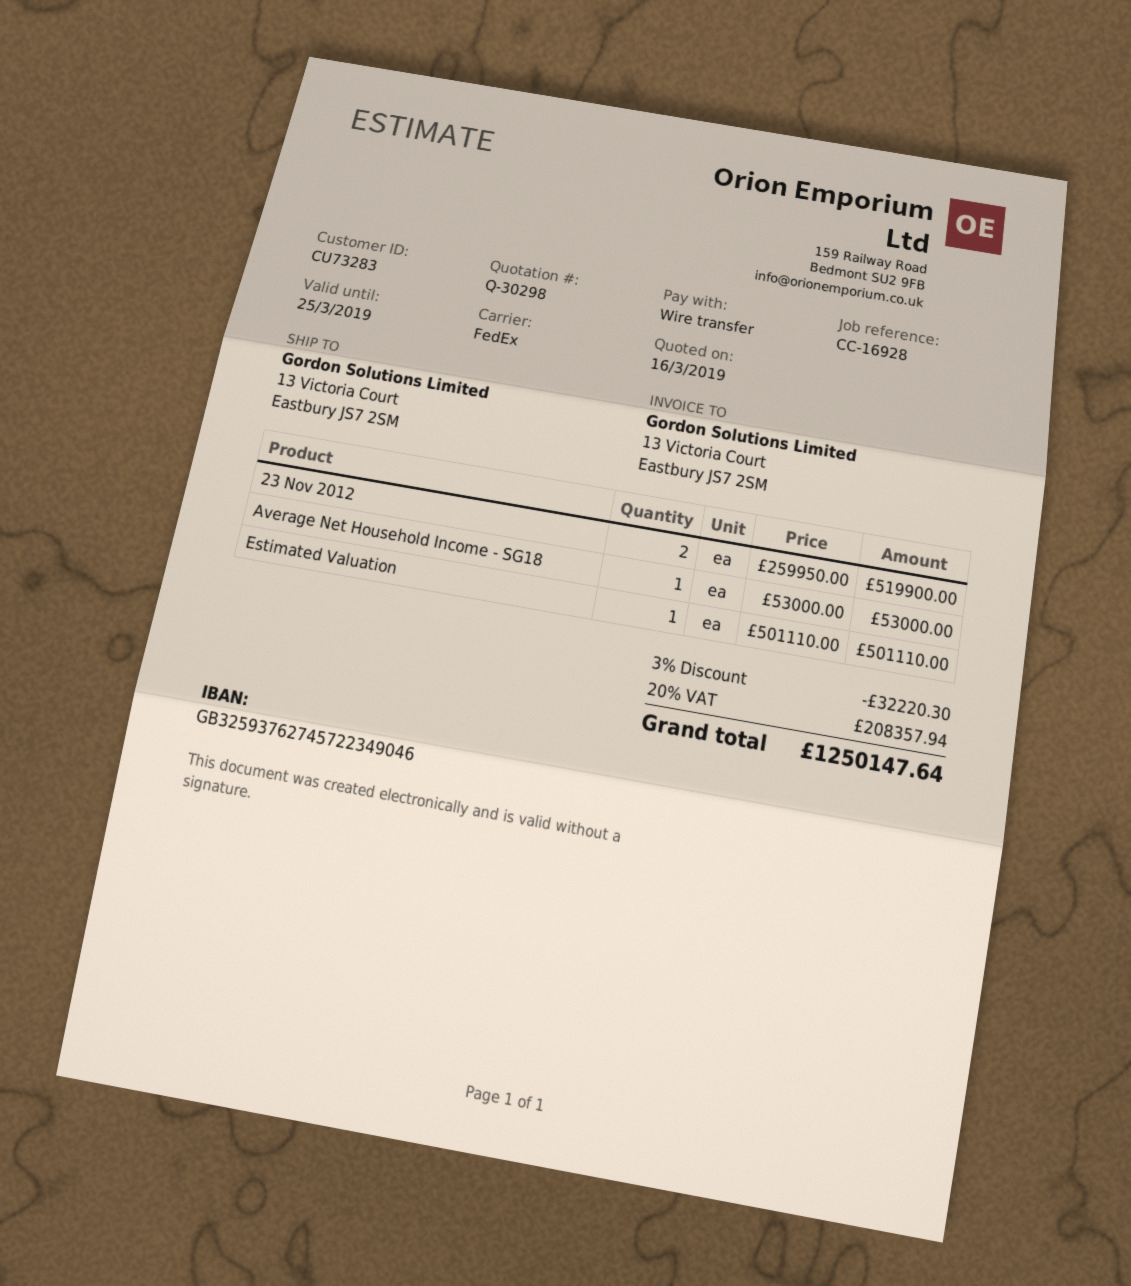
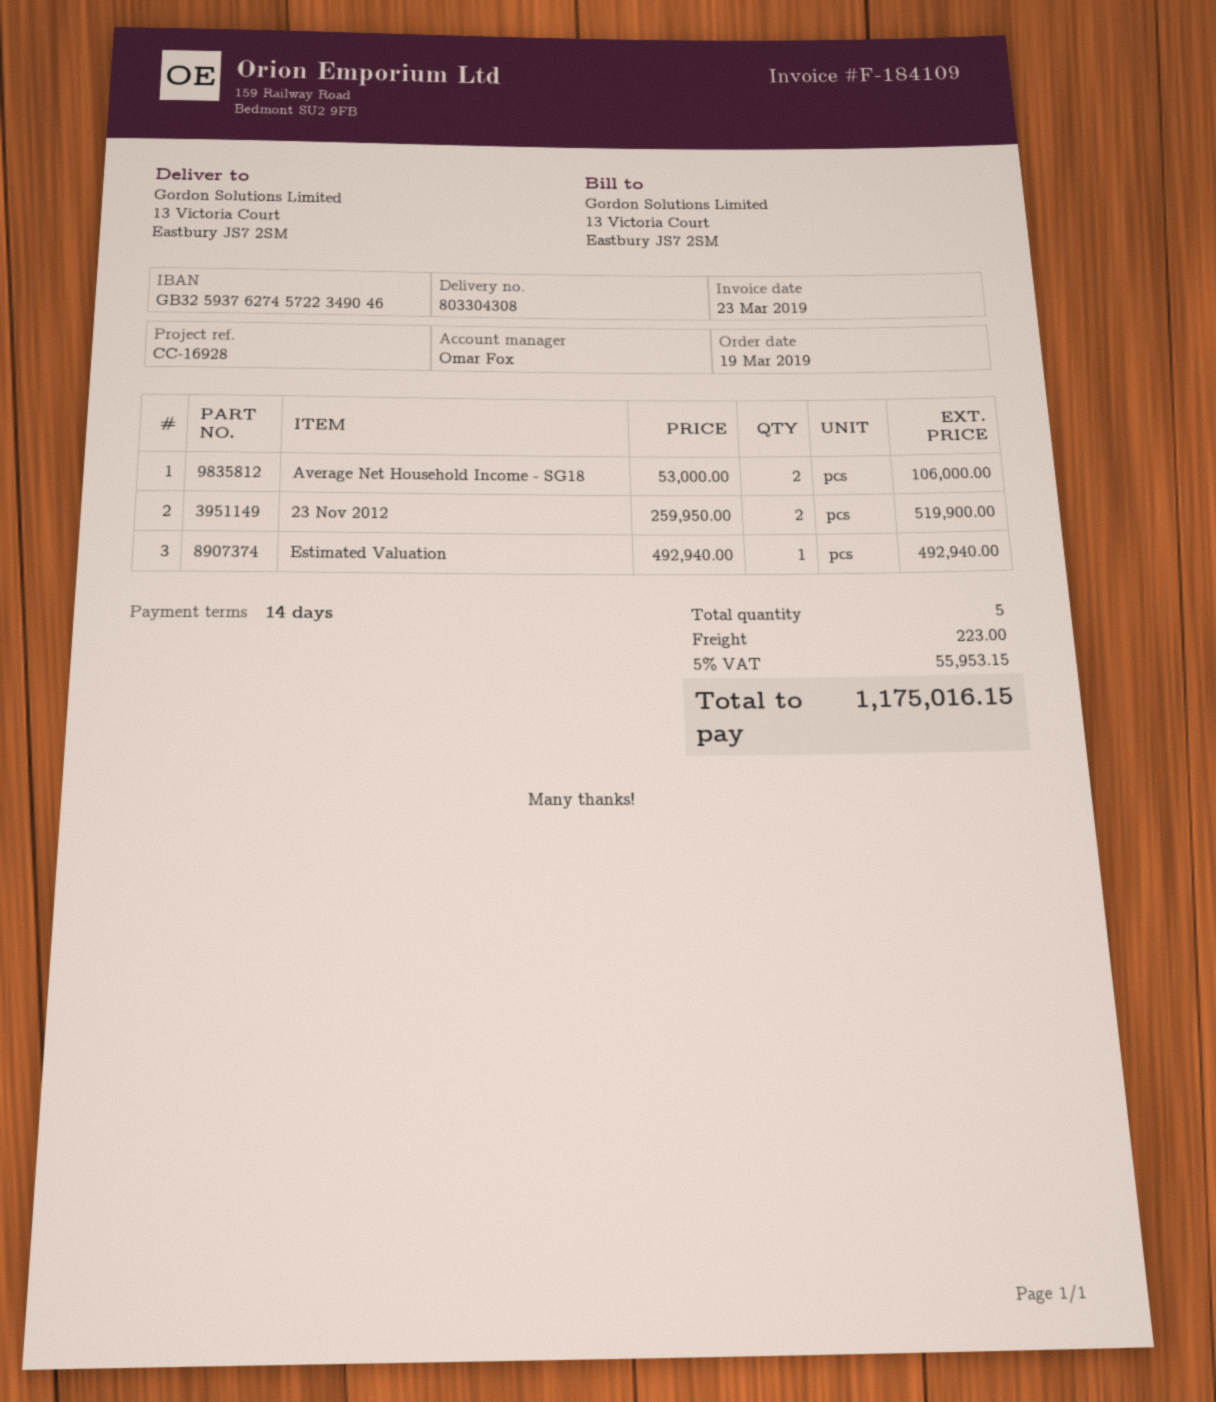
Average Net Household Income - SG18: 1 x 53000.00 = 53000.00 -> 2 x 53000.00 = 106000.00
Estimated Valuation: 1 x 501110.00 = 501110.00 -> 1 x 492940.00 = 492940.00
discount: 3% = 32220.30 -> none
shipping: none -> 223.00
tax: 20% = 208357.94 -> 5% = 55953.15
total: 1250147.64 -> 1175016.15

